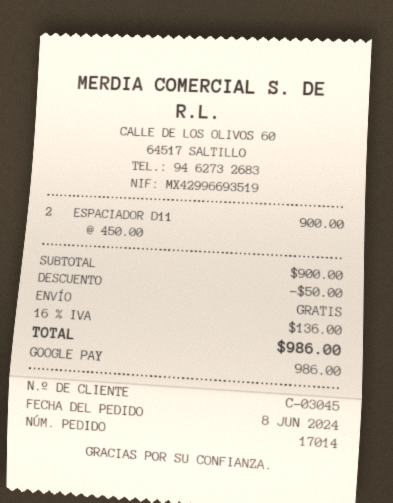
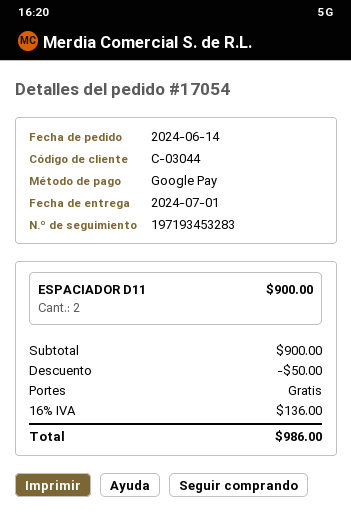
order number: 17014 -> 17054
order date: 2024-06-08 -> 2024-06-14
customer number: C-03045 -> C-03044

